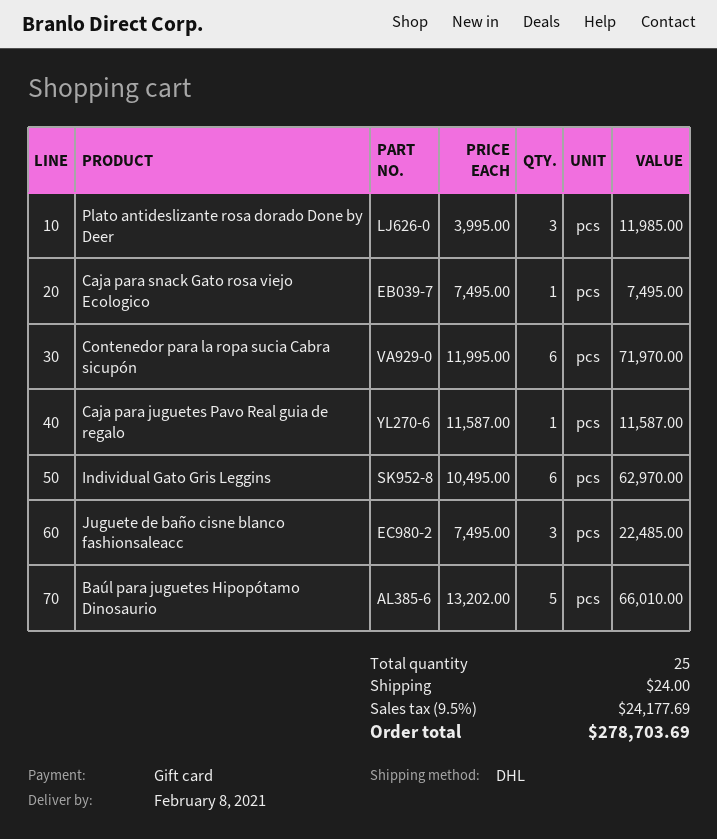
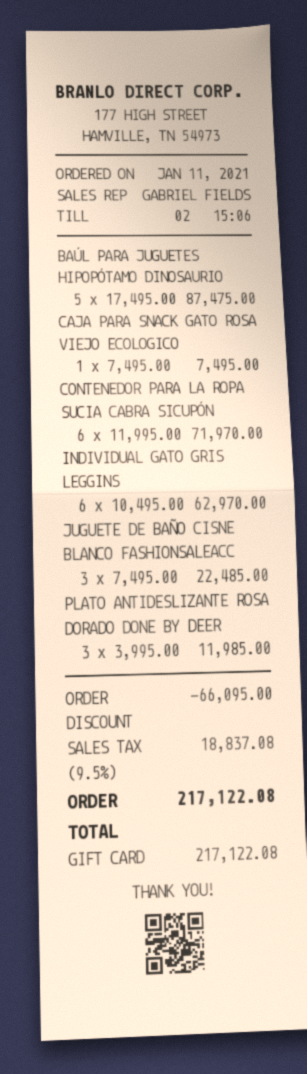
Caja para juguetes Pavo Real guia de regalo: 1 x 11587.00 = 11587.00 -> none
Baúl para juguetes Hipopótamo Dinosaurio: 5 x 13202.00 = 66010.00 -> 5 x 17495.00 = 87475.00
discount: none -> 66095.00
shipping: 24.00 -> none
tax: 9.5% = 24177.69 -> 9.5% = 18837.08
total: 278703.69 -> 217122.08

